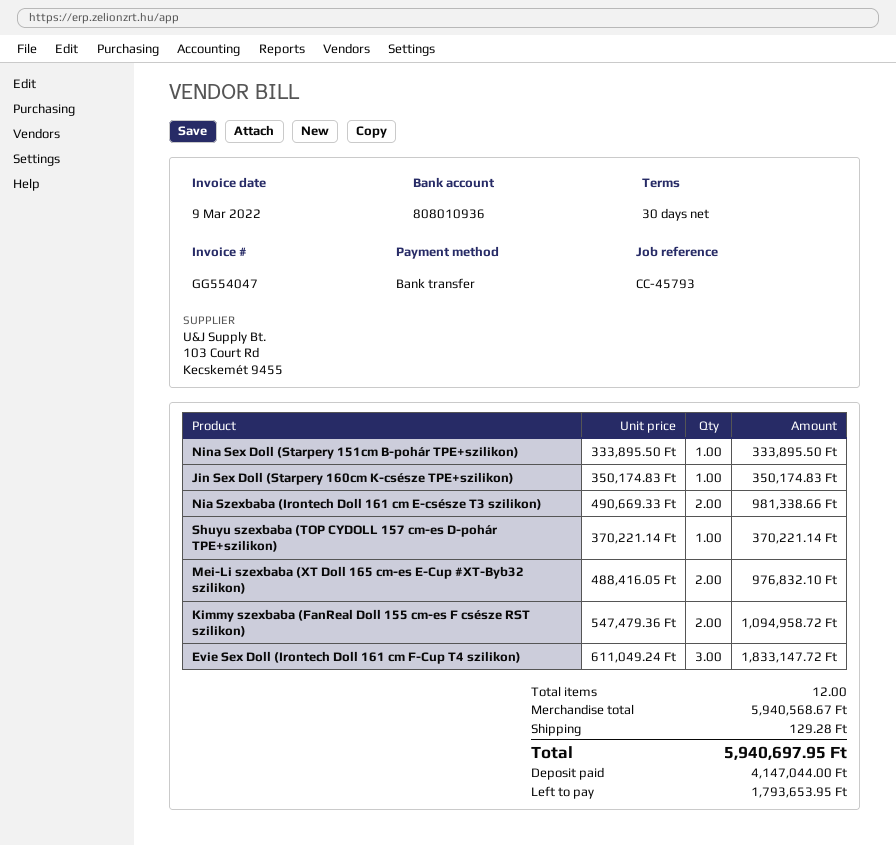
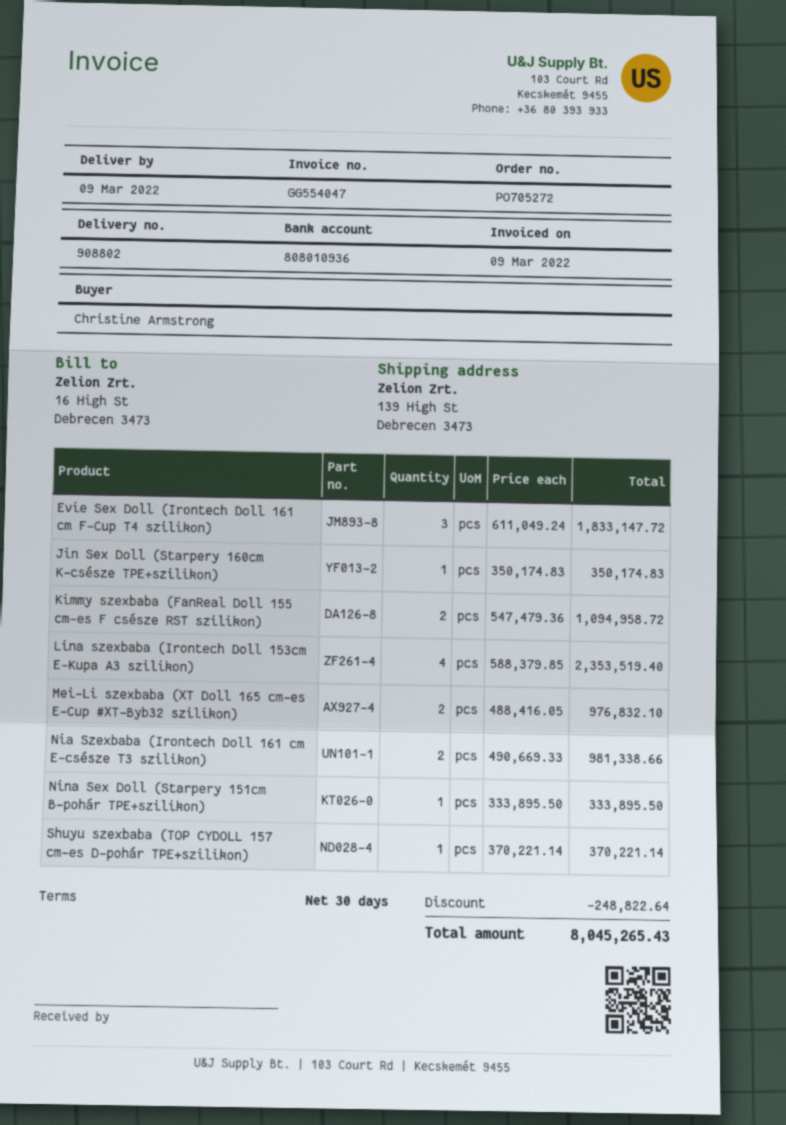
Lina szexbaba (Irontech Doll 153cm E-Kupa A3 szilikon): none -> 4 x 588379.85 = 2353519.40
discount: none -> 248822.64
shipping: 129.28 -> none
total: 5940697.95 -> 8045265.43

